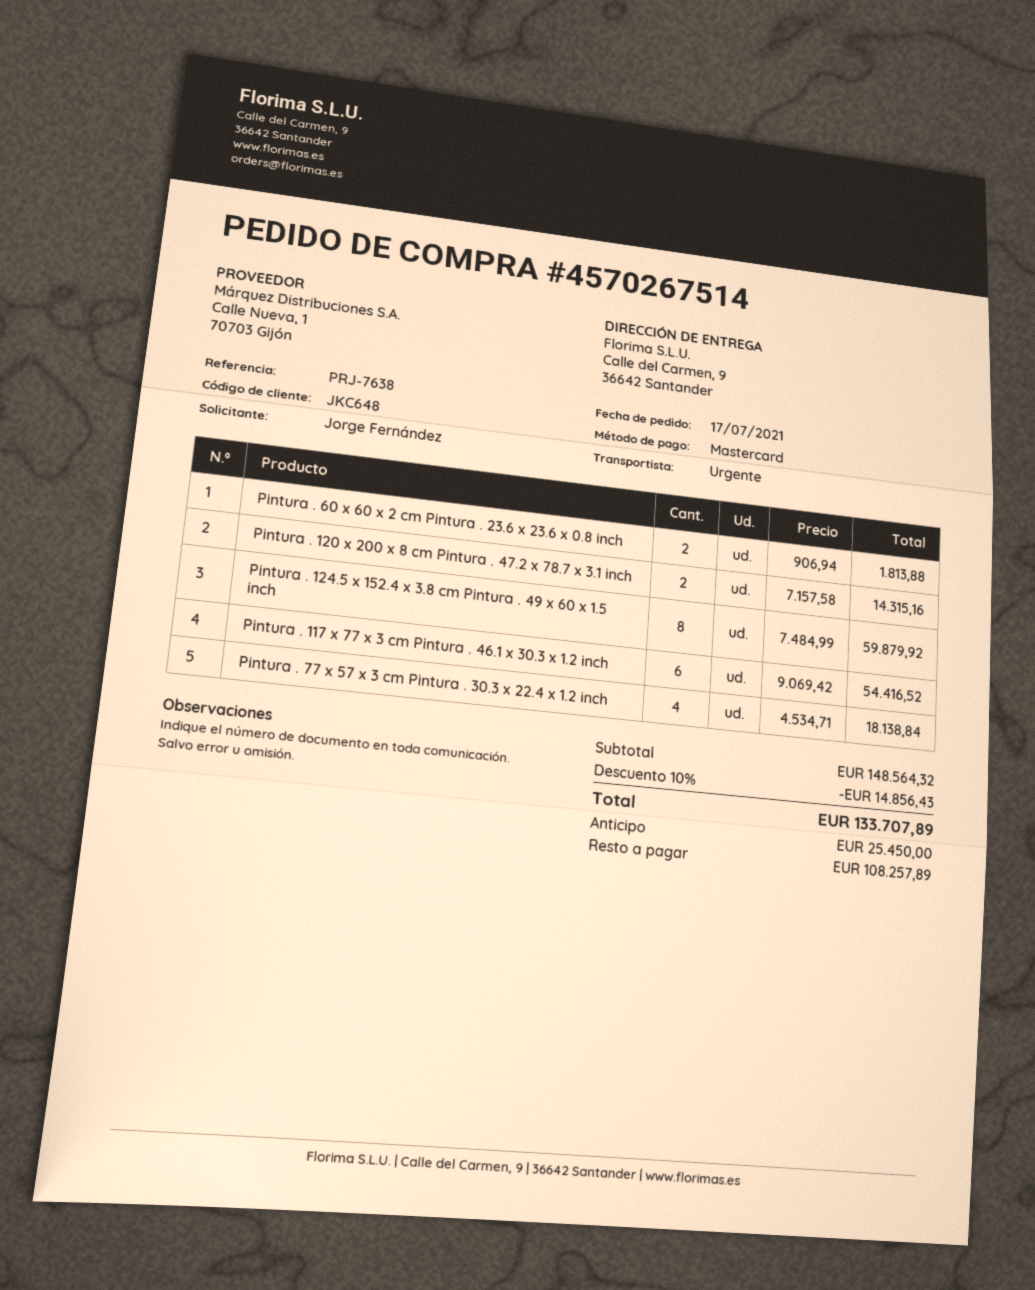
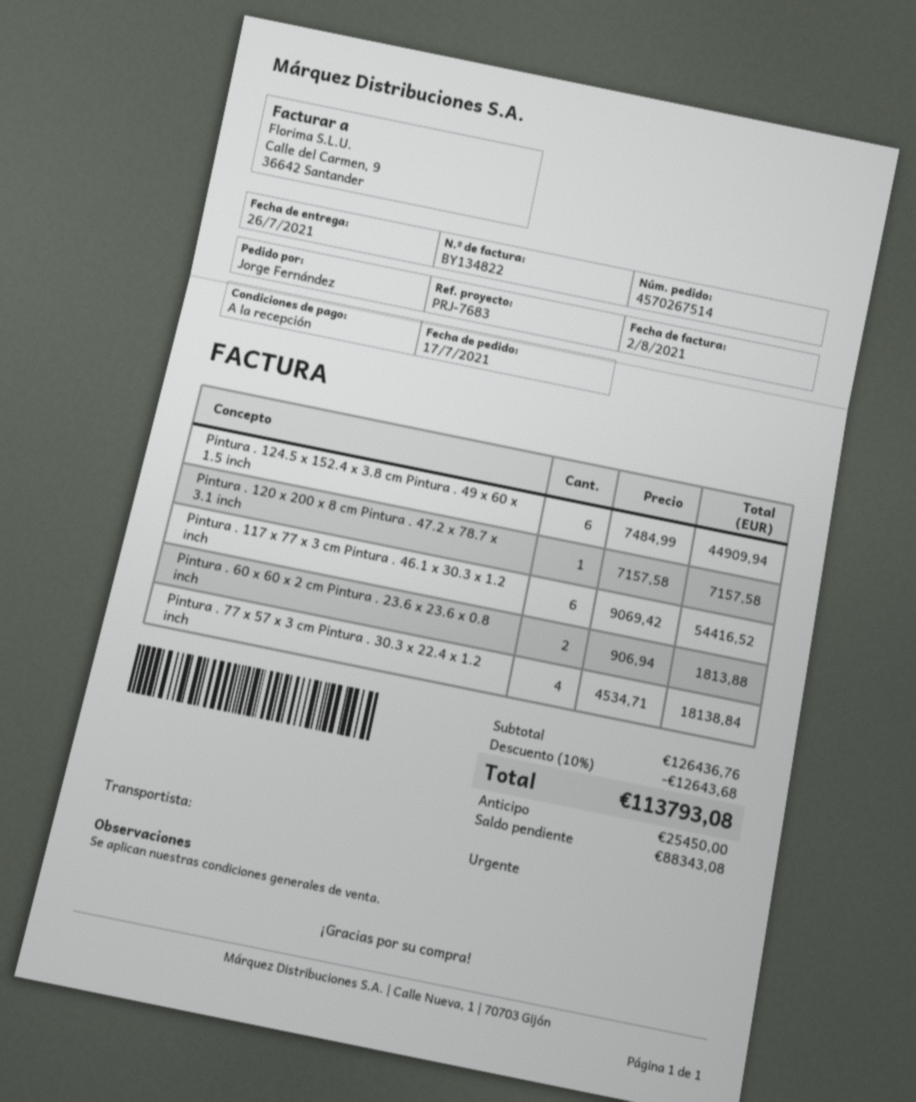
reference: PRJ-7638 -> PRJ-7683
Pintura . 120 x 200 x 8 cm Pintura . 47.2 x 78.7 x 3.1 inch: 2 x 7157.58 = 14315.16 -> 1 x 7157.58 = 7157.58
Pintura . 124.5 x 152.4 x 3.8 cm Pintura . 49 x 60 x 1.5 inch: 8 x 7484.99 = 59879.92 -> 6 x 7484.99 = 44909.94
subtotal: 148564.32 -> 126436.76
discount: 10% = 14856.43 -> 10% = 12643.68
total: 133707.89 -> 113793.08
balance: 108257.89 -> 88343.08

